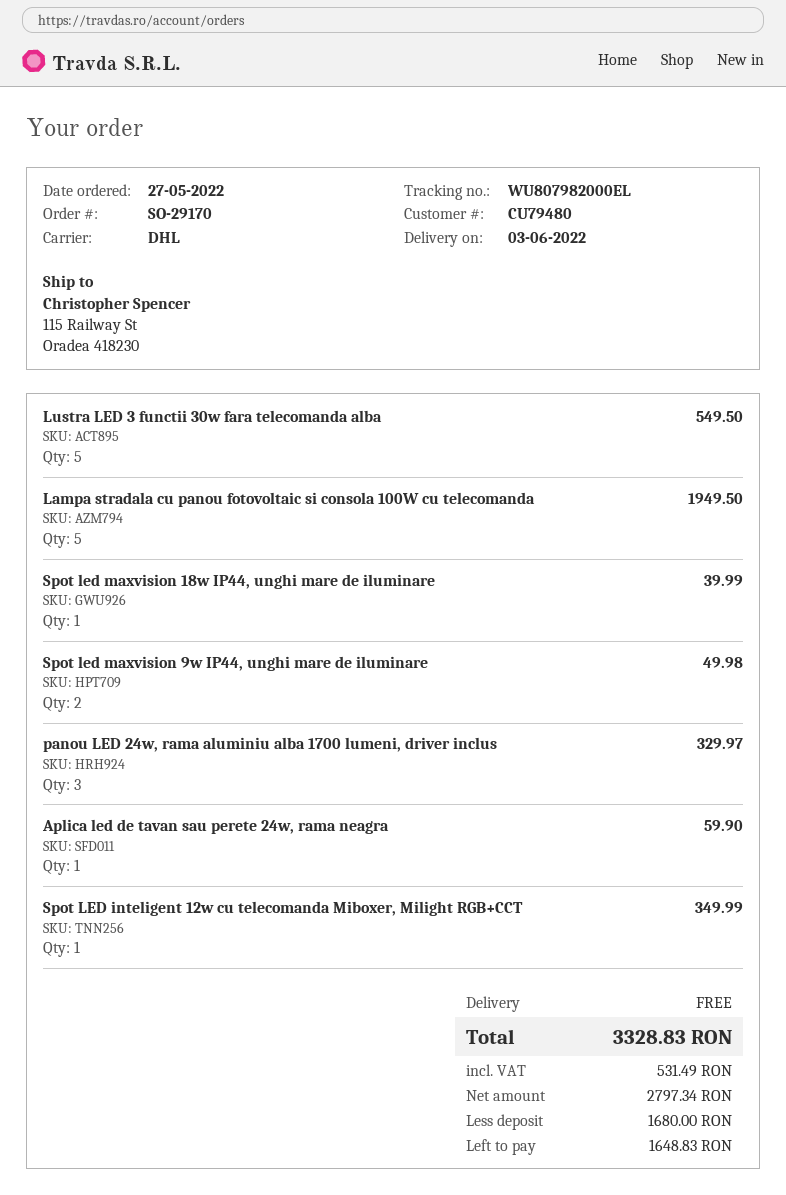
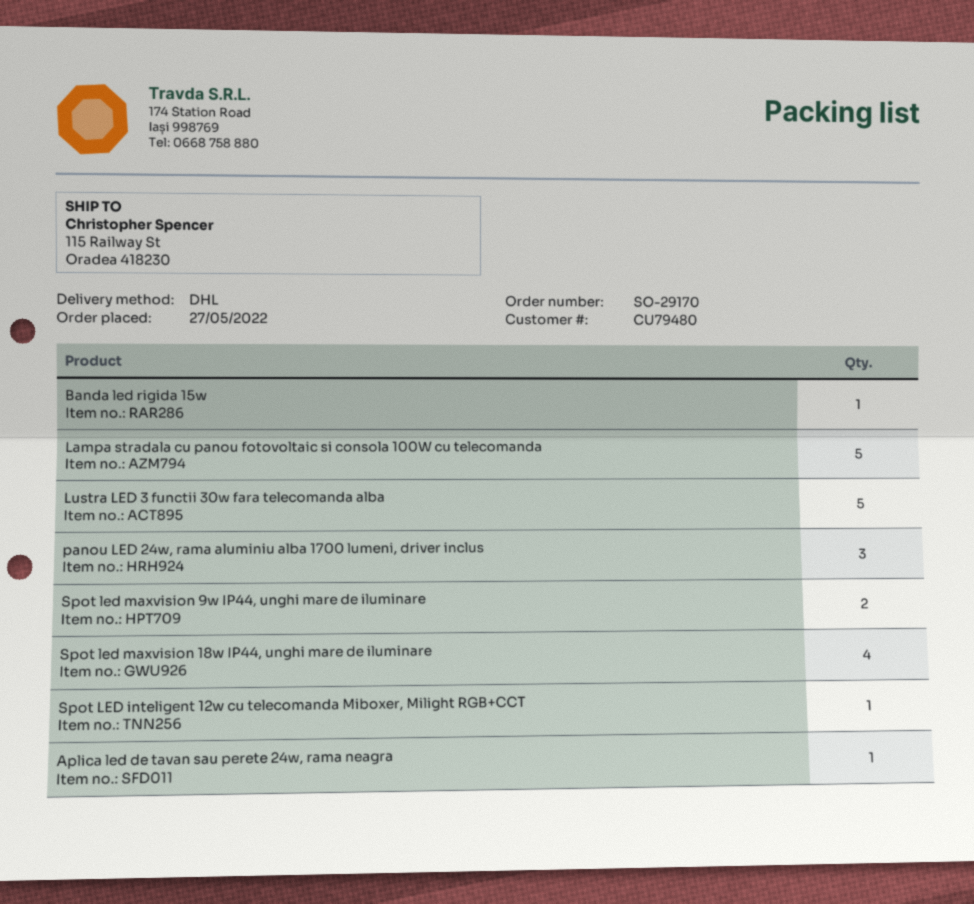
Spot led maxvision 18w IP44, unghi mare de iluminare: 1 -> 4
Banda led rigida 15w: none -> 1

